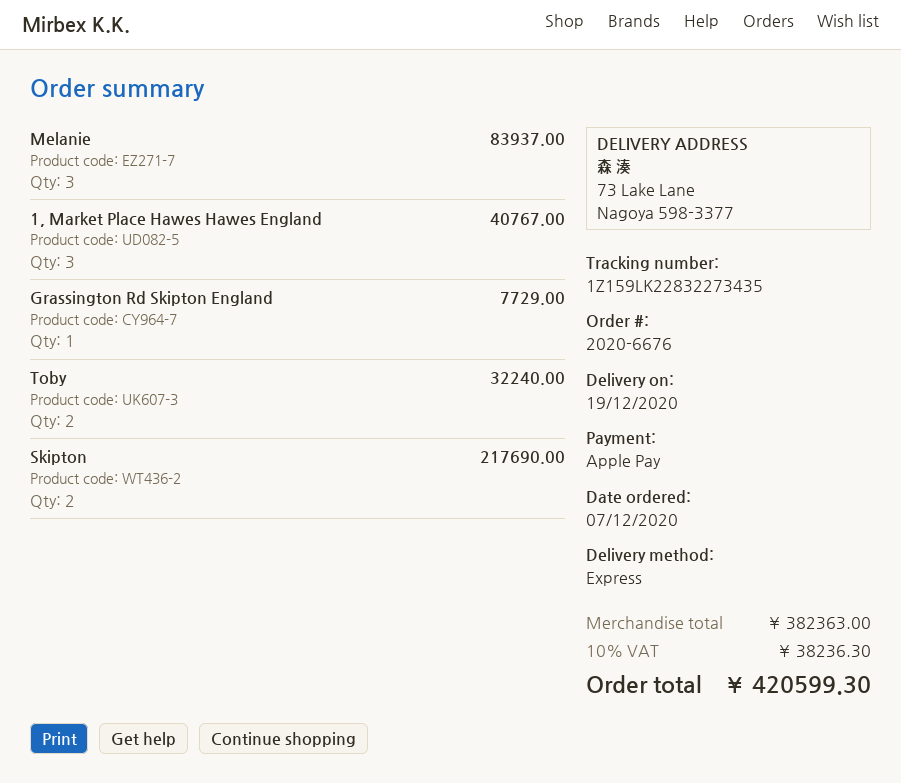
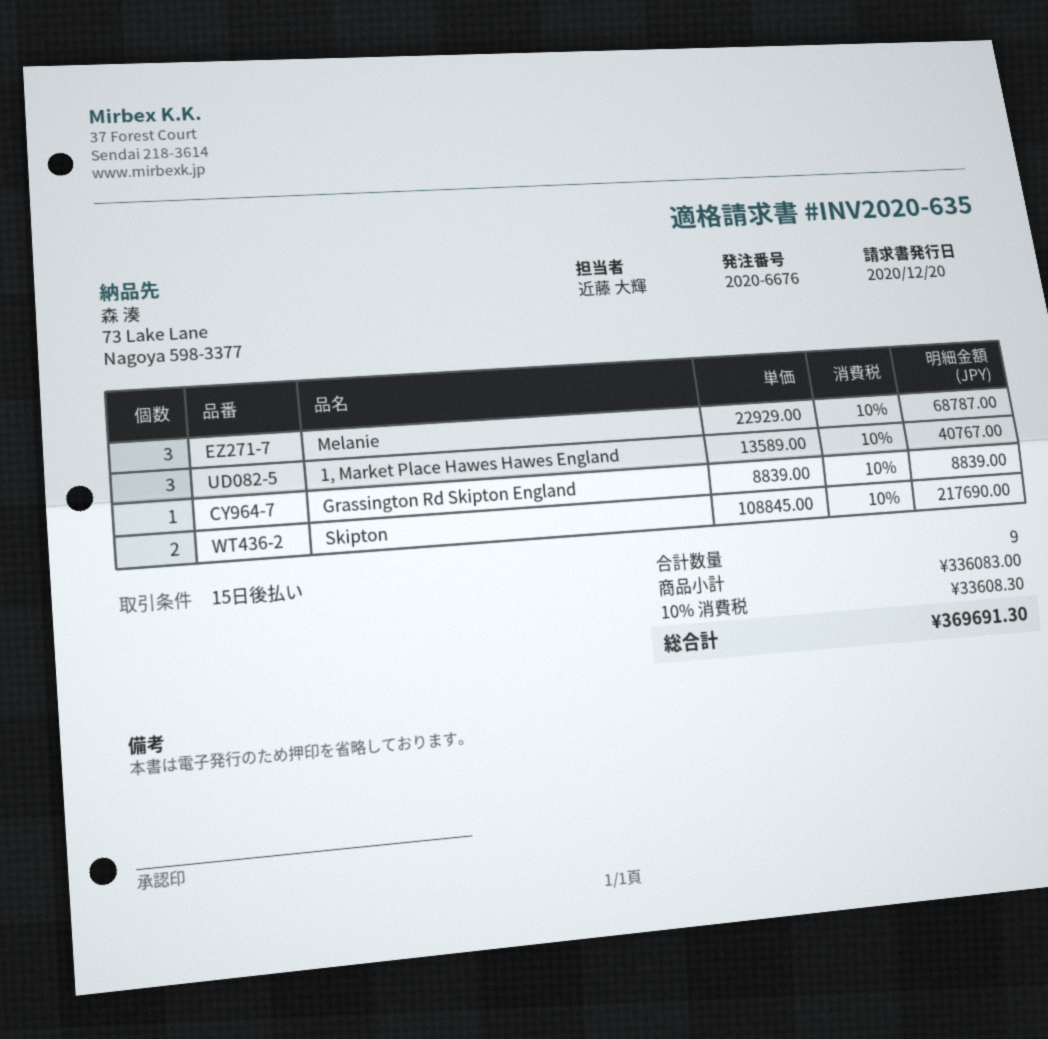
Melanie: 3 for 83937.00 -> 3 for 68787.00
Grassington Rd Skipton England: 1 for 7729.00 -> 1 for 8839.00
Toby: 2 for 32240.00 -> none
subtotal: 382363.00 -> 336083.00
tax: 10% = 38236.30 -> 10% = 33608.30
total: 420599.30 -> 369691.30

